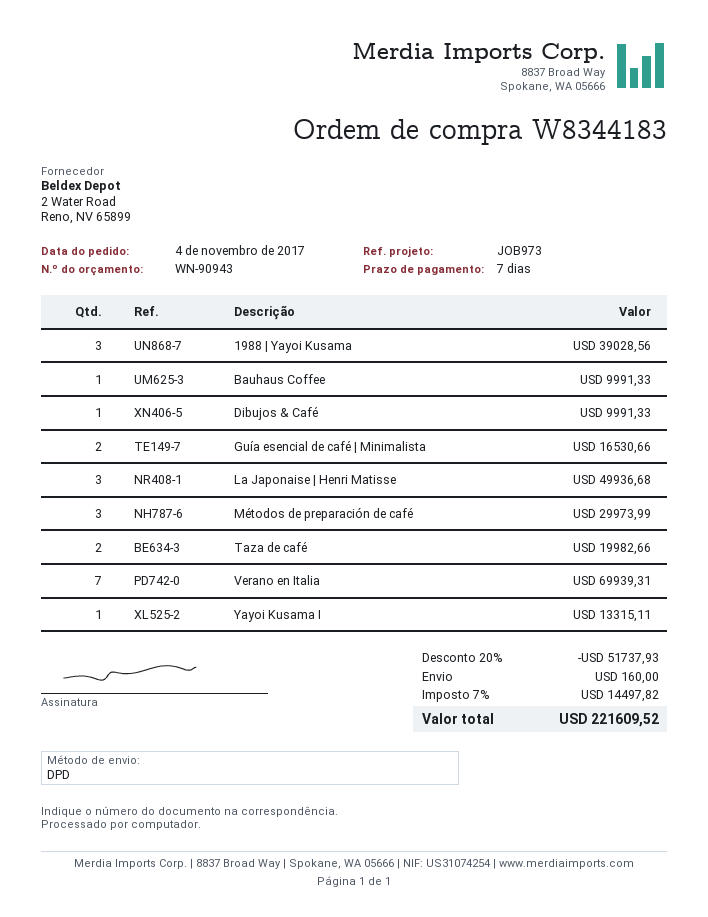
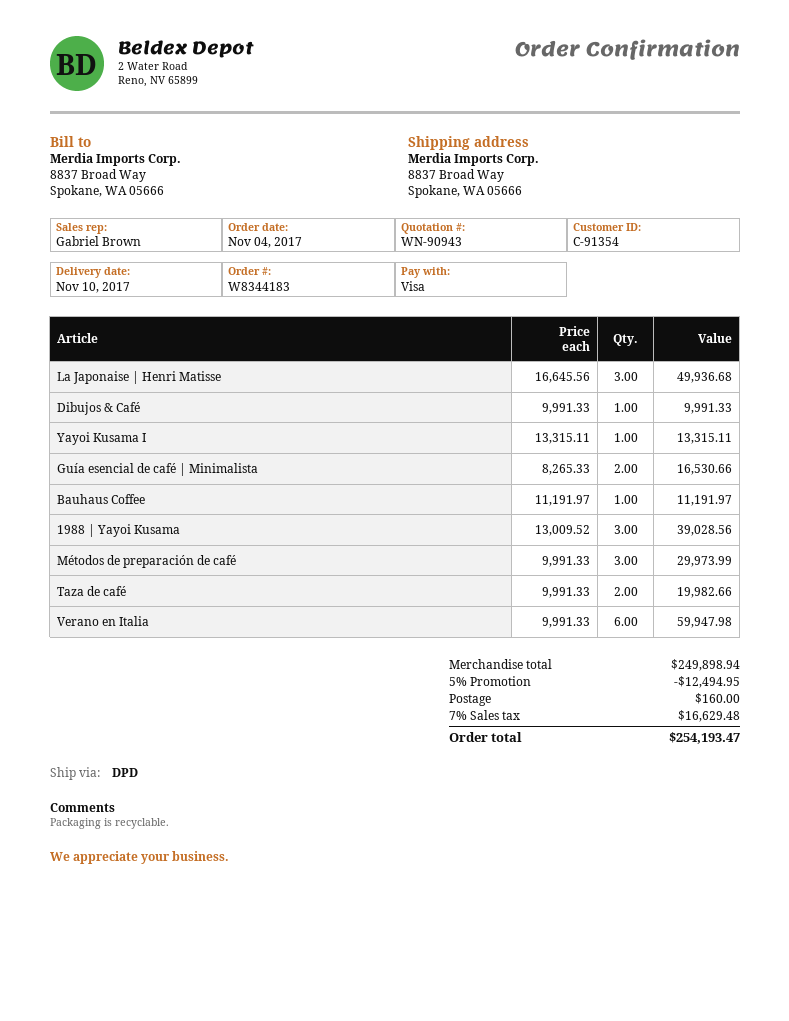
Bauhaus Coffee: 1 for 9991.33 -> 1 for 11191.97
Verano en Italia: 7 for 69939.31 -> 6 for 59947.98
discount: 20% = 51737.93 -> 5% = 12494.95
tax: 7% = 14497.82 -> 7% = 16629.48
total: 221609.52 -> 254193.47

